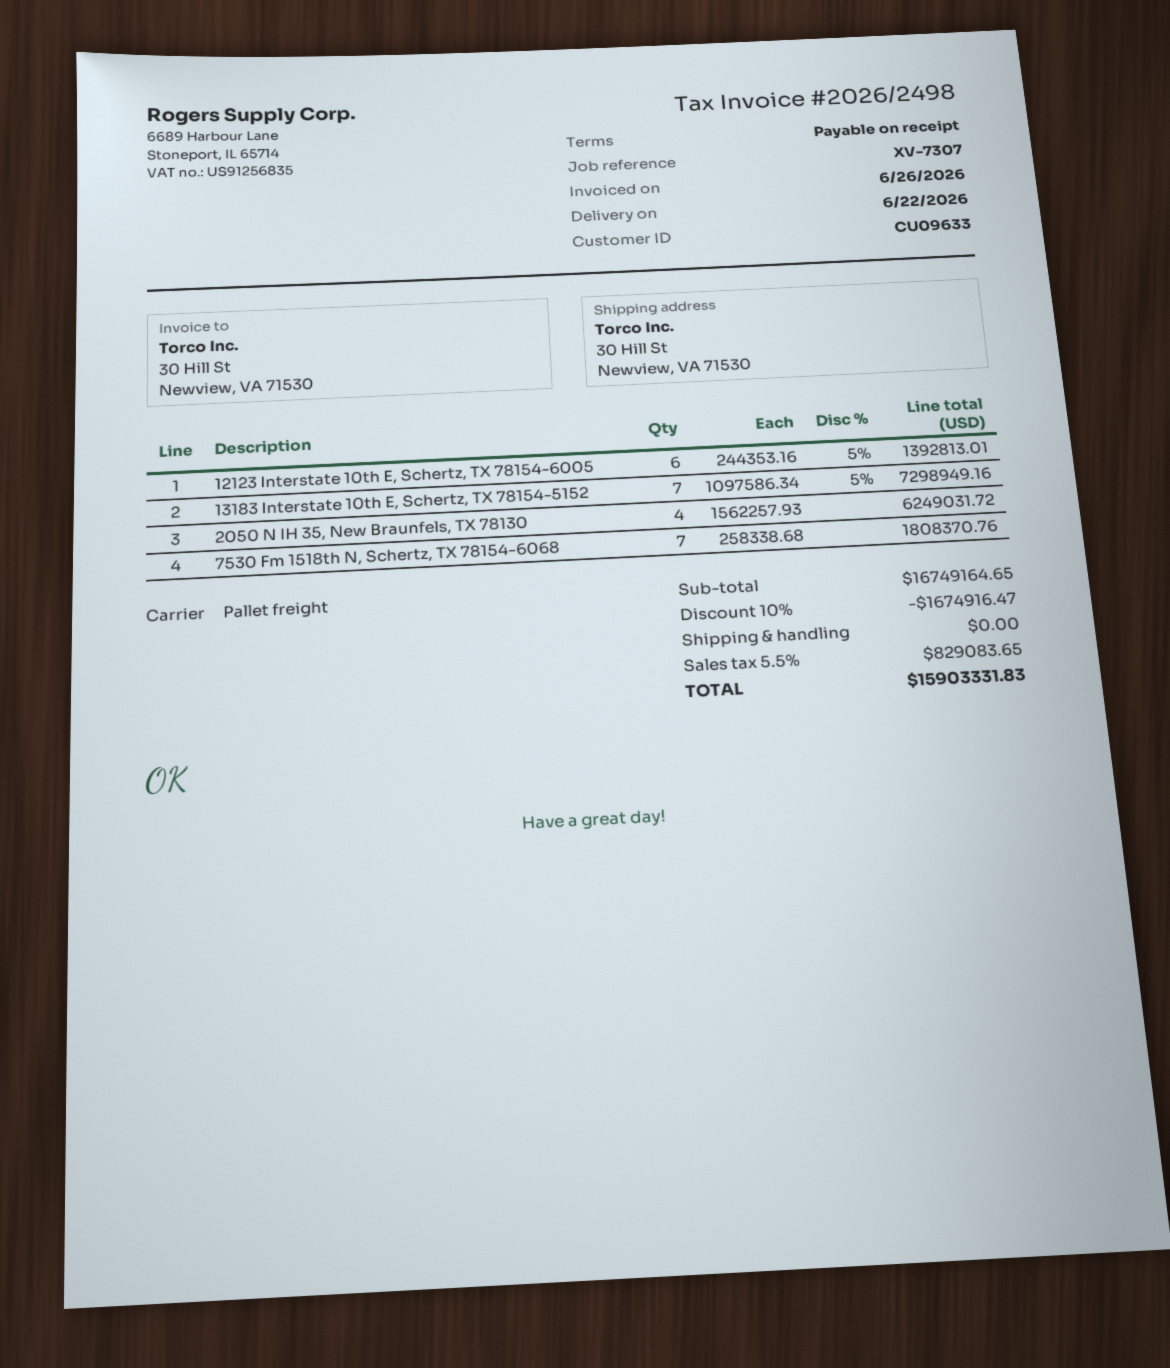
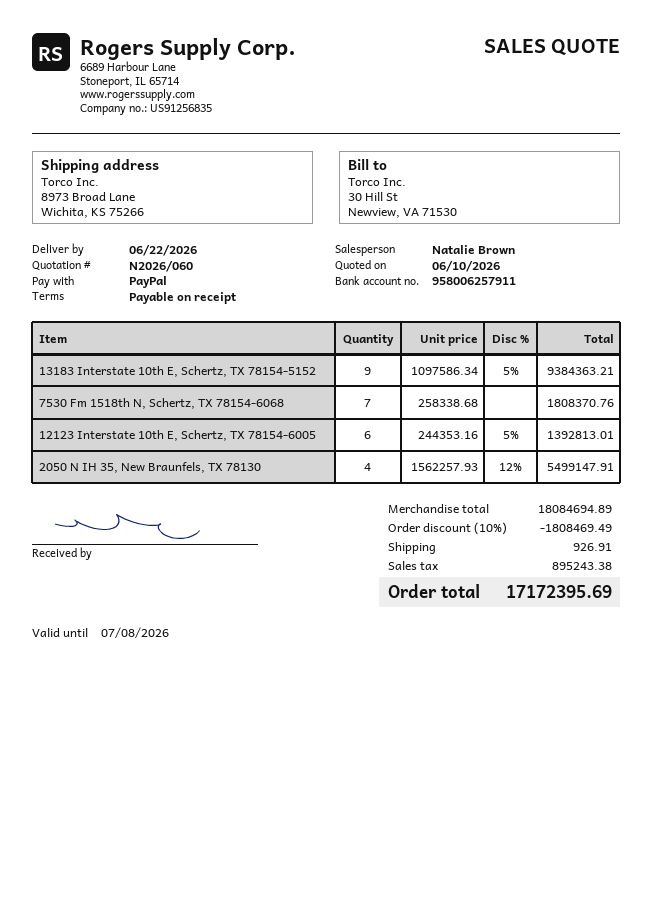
ship to: 30 Hill St, Newview, VA 71530 -> 8973 Broad Lane, Wichita, KS 75266
13183 Interstate 10th E, Schertz, TX 78154-5152: 7 x 1097586.34 - 5% = 7298949.16 -> 9 x 1097586.34 - 5% = 9384363.21
2050 N IH 35, New Braunfels, TX 78130: 4 x 1562257.93 = 6249031.72 -> 4 x 1562257.93 - 12% = 5499147.91
subtotal: 16749164.65 -> 18084694.89
discount: 10% = 1674916.47 -> 10% = 1808469.49
shipping: 0.00 -> 926.91
tax: 829083.65 -> 895243.38
total: 15903331.83 -> 17172395.69

